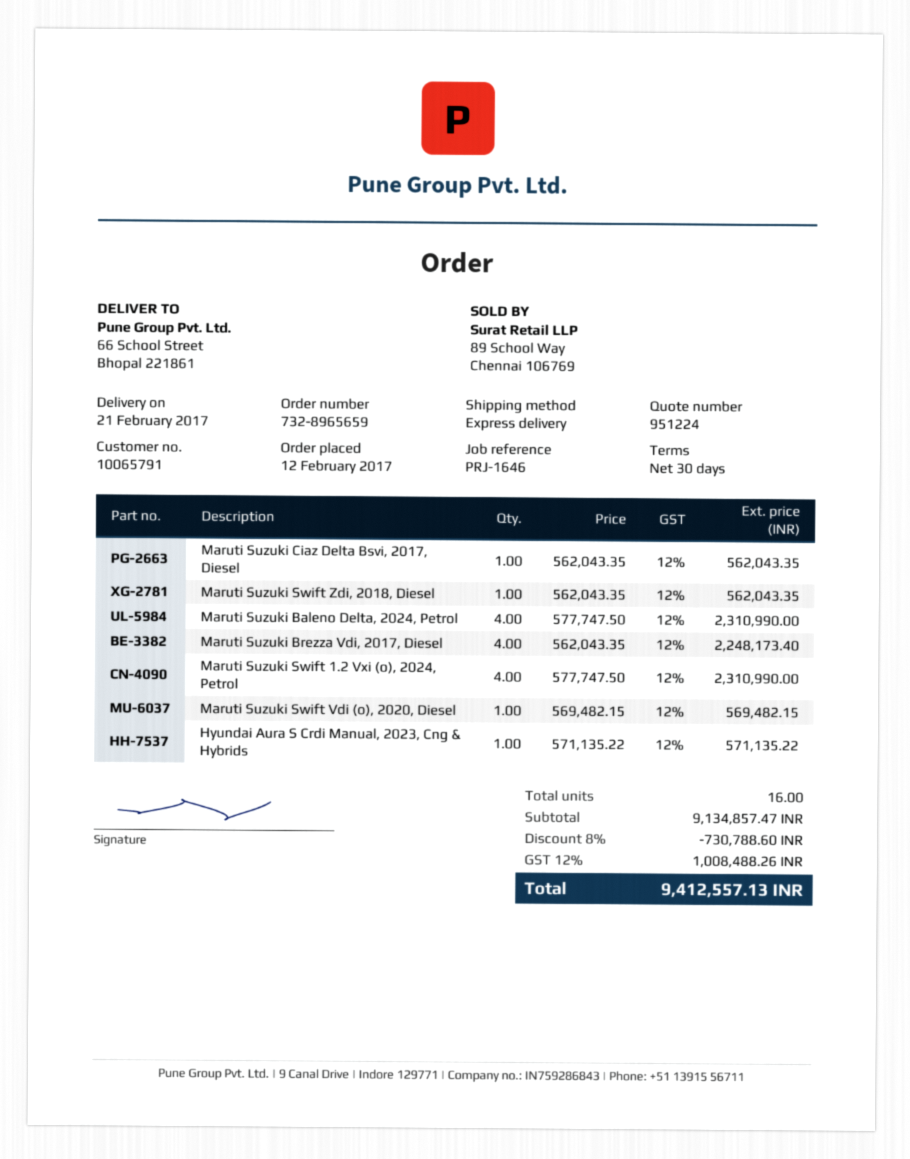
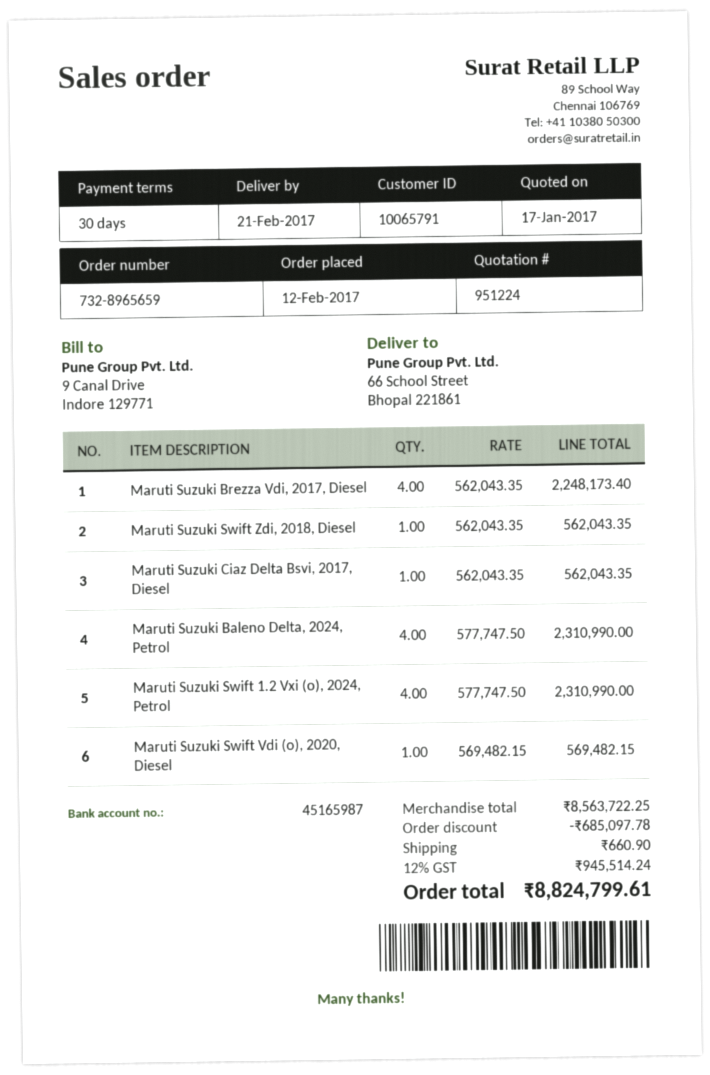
Hyundai Aura S Crdi Manual, 2023, Cng & Hybrids: 1 x 571135.22 = 571135.22 -> none
subtotal: 9134857.47 -> 8563722.25
discount: 730788.60 -> 685097.78
shipping: none -> 660.90
tax: 12% = 1008488.26 -> 12% = 945514.24
total: 9412557.13 -> 8824799.61

